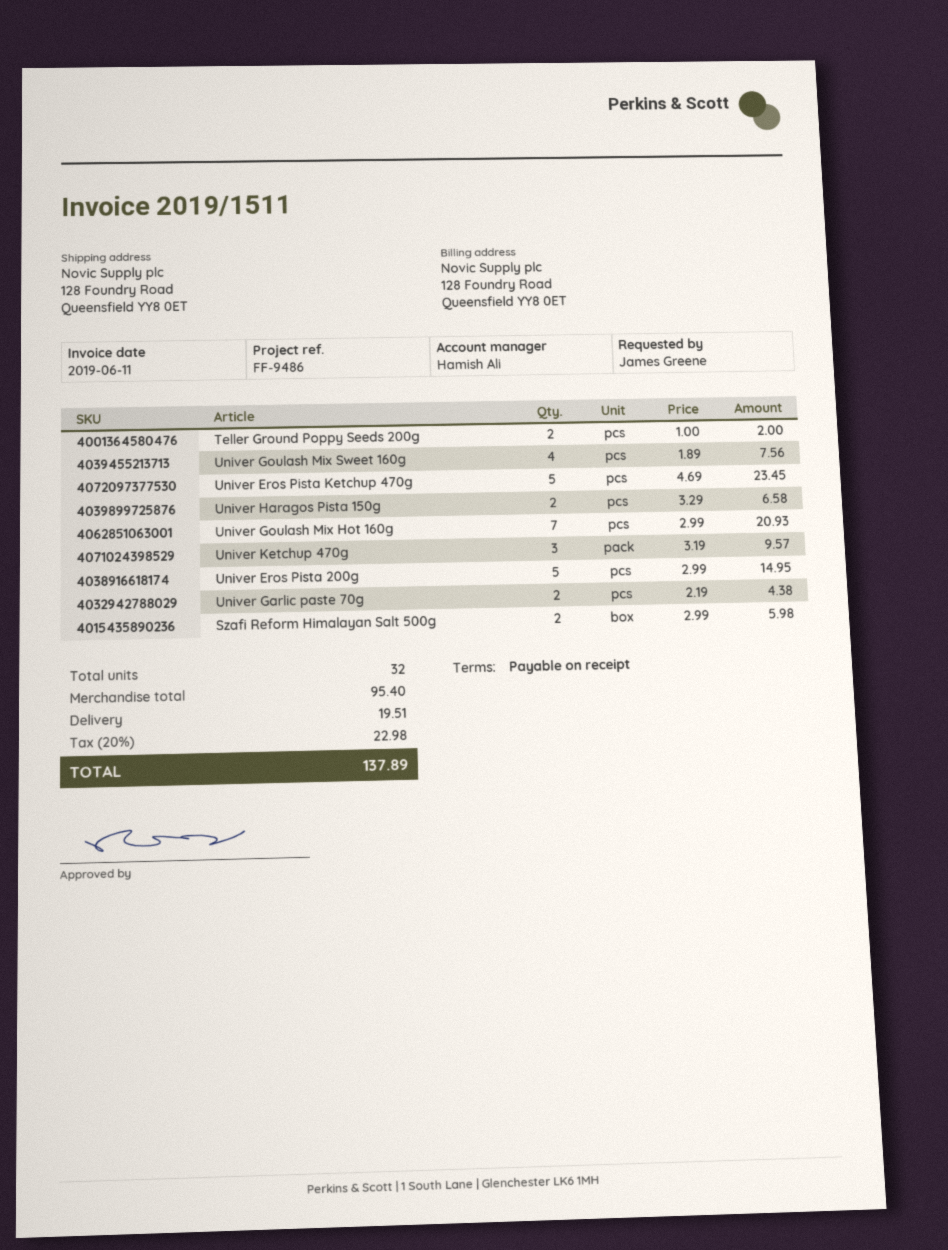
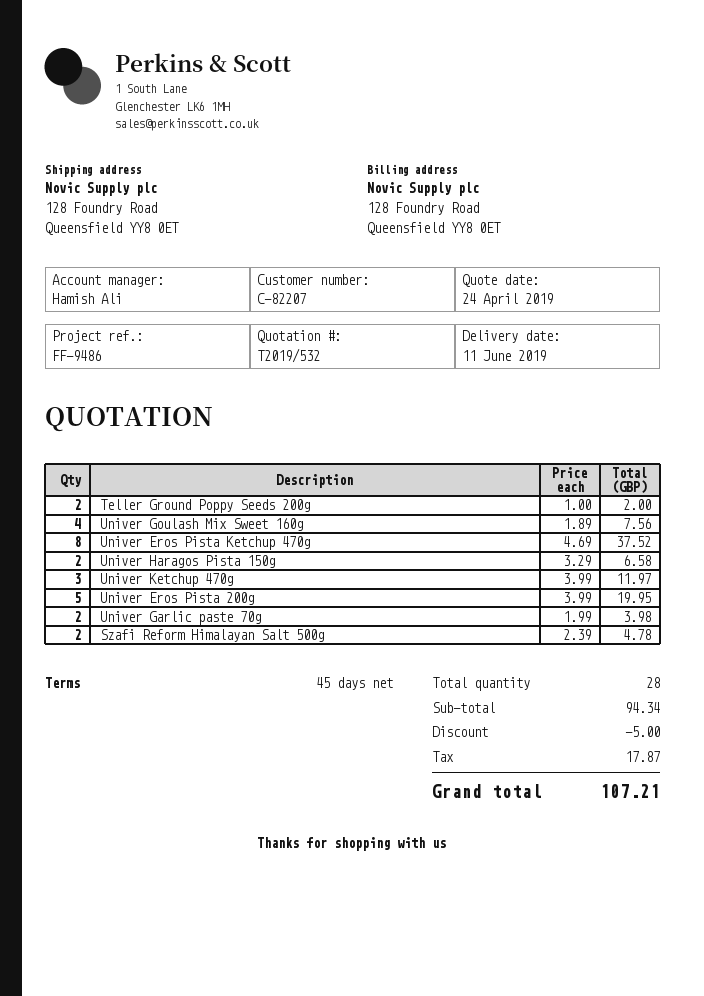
payment terms: on receipt -> 45 days
Univer Eros Pista Ketchup 470g: 5 x 4.69 = 23.45 -> 8 x 4.69 = 37.52
Univer Goulash Mix Hot 160g: 7 x 2.99 = 20.93 -> none
Univer Ketchup 470g: 3 x 3.19 = 9.57 -> 3 x 3.99 = 11.97
Univer Eros Pista 200g: 5 x 2.99 = 14.95 -> 5 x 3.99 = 19.95
Univer Garlic paste 70g: 2 x 2.19 = 4.38 -> 2 x 1.99 = 3.98
Szafi Reform Himalayan Salt 500g: 2 x 2.99 = 5.98 -> 2 x 2.39 = 4.78
total quantity: 32 -> 28
subtotal: 95.40 -> 94.34
discount: none -> 5.00
shipping: 19.51 -> none
tax: 22.98 -> 17.87
total: 137.89 -> 107.21

